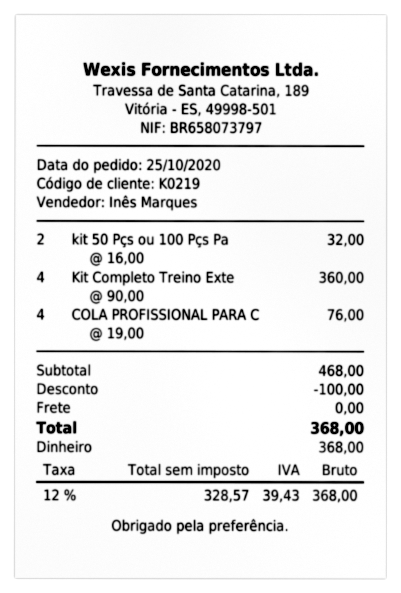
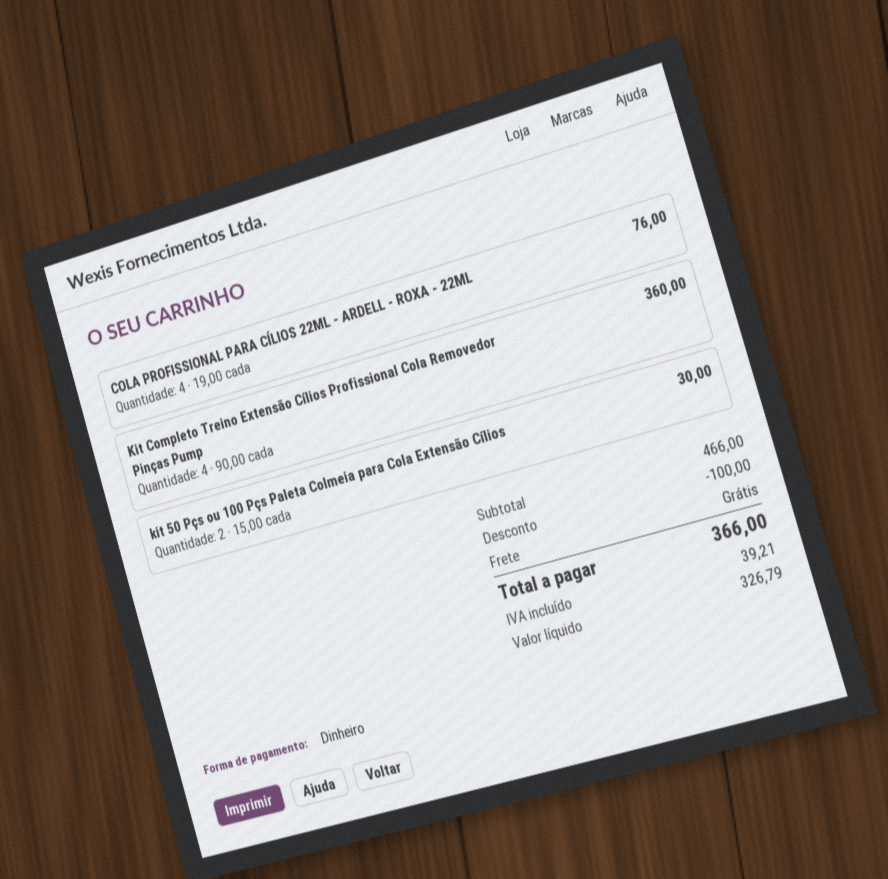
kit 50 Pçs ou 100 Pçs Pa: 2 x 16.00 = 32.00 -> 2 x 15.00 = 30.00
subtotal: 468.00 -> 466.00
net: 328.57 -> 326.79
tax: 39.43 -> 39.21
total: 368.00 -> 366.00

